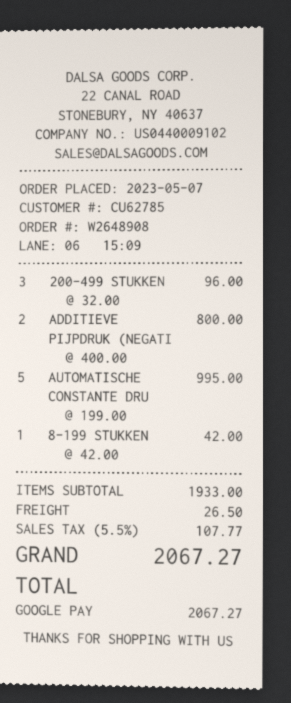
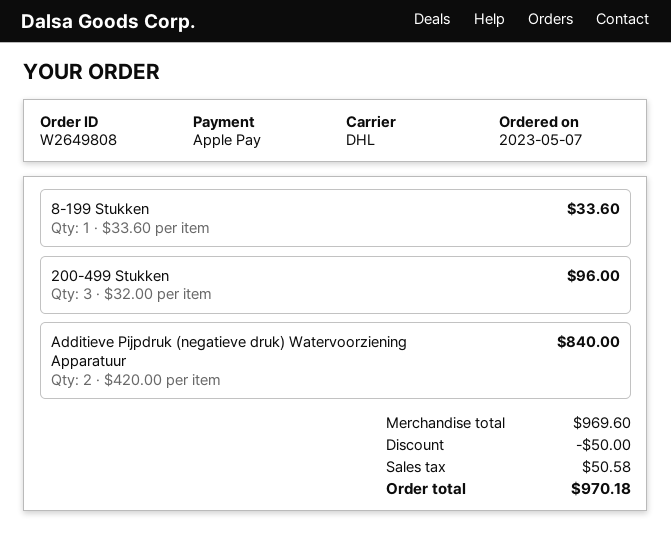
order number: W2648908 -> W2649808
payment method: Google Pay -> Apple Pay
ADDITIEVE PIJPDRUK (NEGATI: 2 x 400.00 = 800.00 -> 2 x 420.00 = 840.00
AUTOMATISCHE CONSTANTE DRU: 5 x 199.00 = 995.00 -> none
8-199 STUKKEN: 1 x 42.00 = 42.00 -> 1 x 33.60 = 33.60
subtotal: 1933.00 -> 969.60
discount: none -> 50.00
shipping: 26.50 -> none
tax: 107.77 -> 50.58
total: 2067.27 -> 970.18

